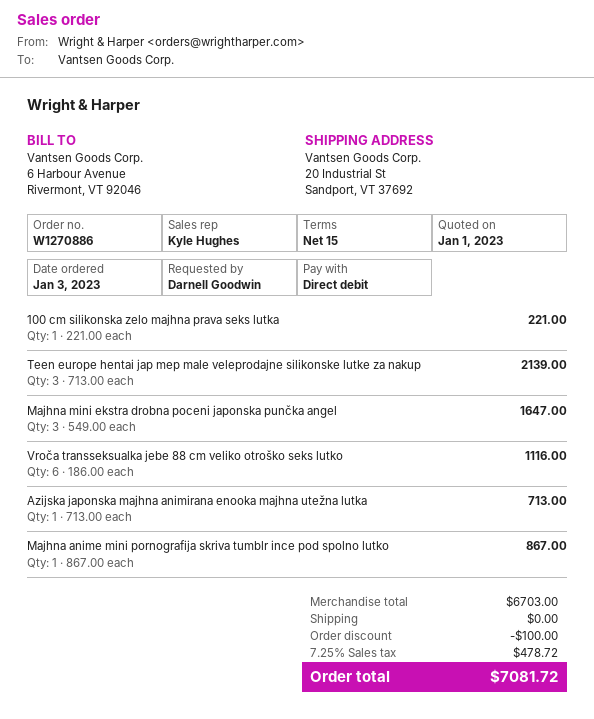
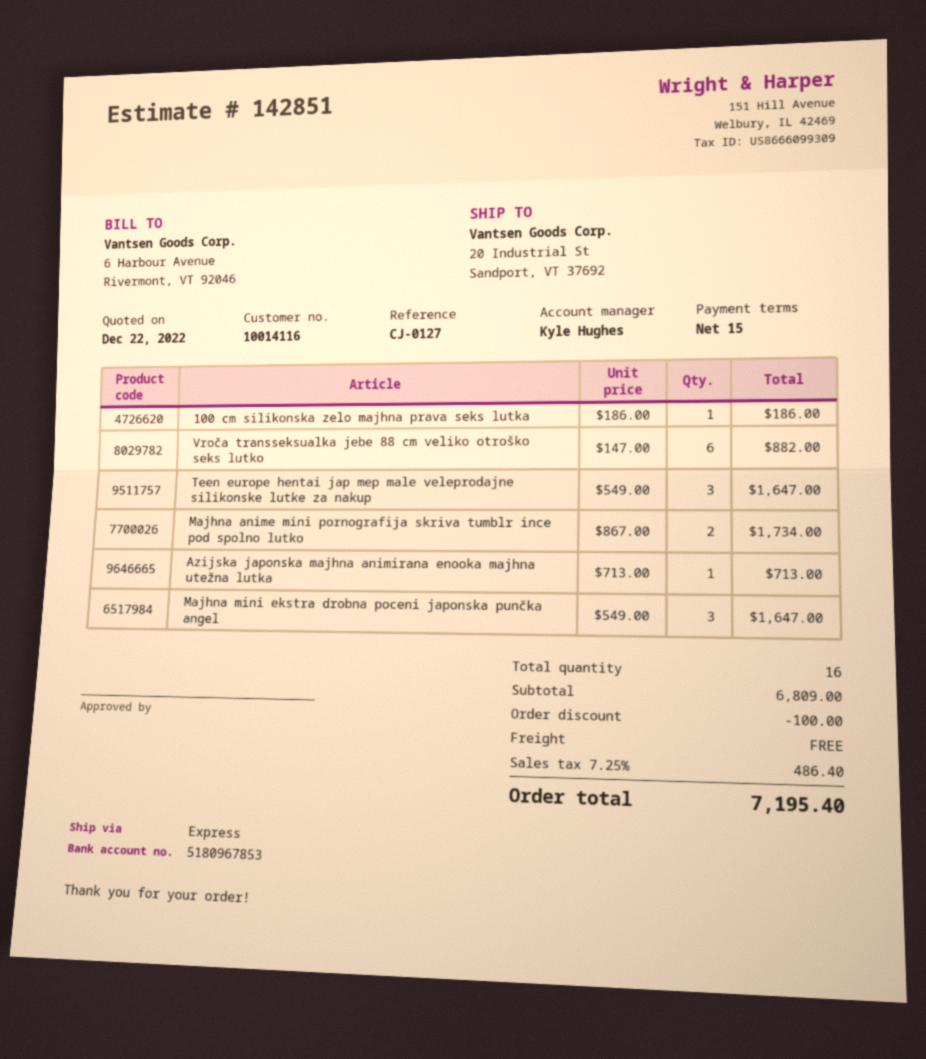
quote date: 2023-01-01 -> 2022-12-22
100 cm silikonska zelo majhna prava seks lutka: 1 x 221.00 = 221.00 -> 1 x 186.00 = 186.00
Teen europe hentai jap mep male veleprodajne silikonske lutke za nakup: 3 x 713.00 = 2139.00 -> 3 x 549.00 = 1647.00
Vroča transseksualka jebe 88 cm veliko otroško seks lutko: 6 x 186.00 = 1116.00 -> 6 x 147.00 = 882.00
Majhna anime mini pornografija skriva tumblr ince pod spolno lutko: 1 x 867.00 = 867.00 -> 2 x 867.00 = 1734.00
subtotal: 6703.00 -> 6809.00
tax: 7.25% = 478.72 -> 7.25% = 486.40
total: 7081.72 -> 7195.40

